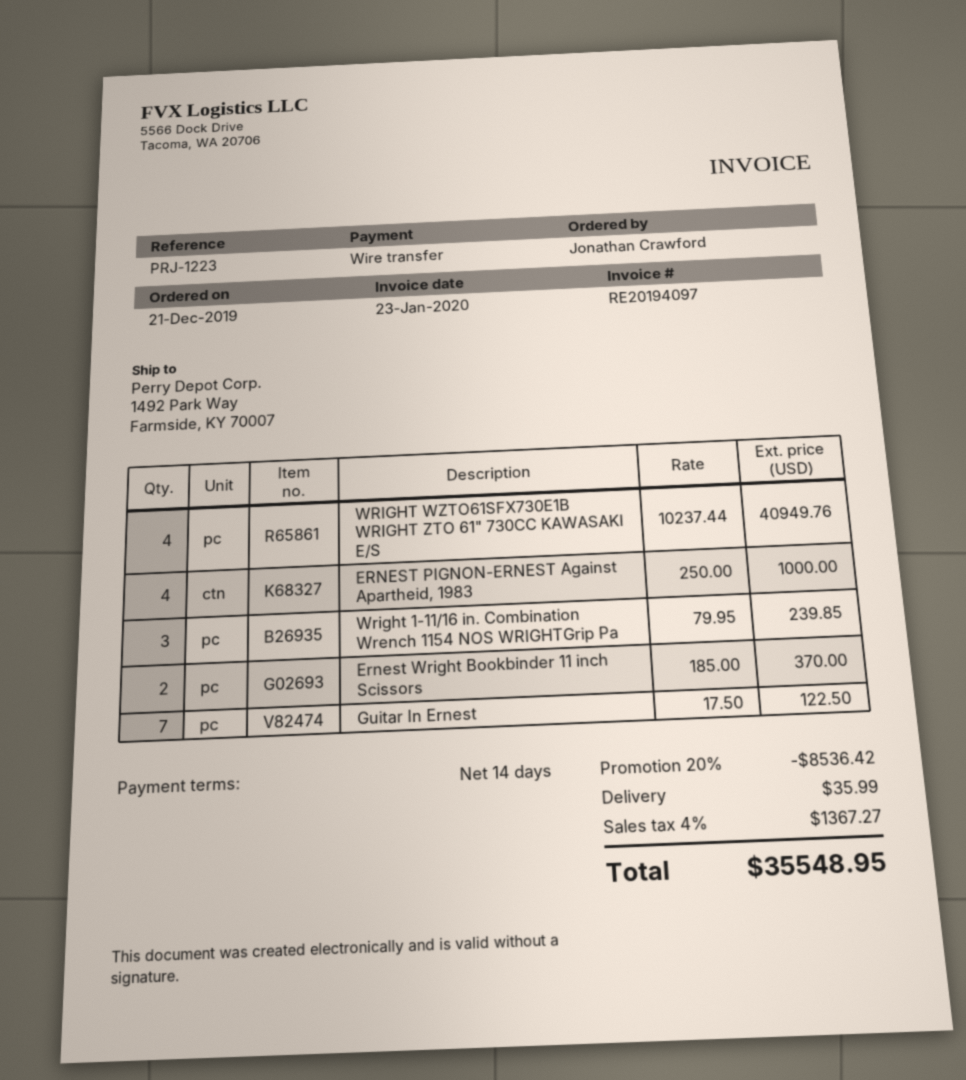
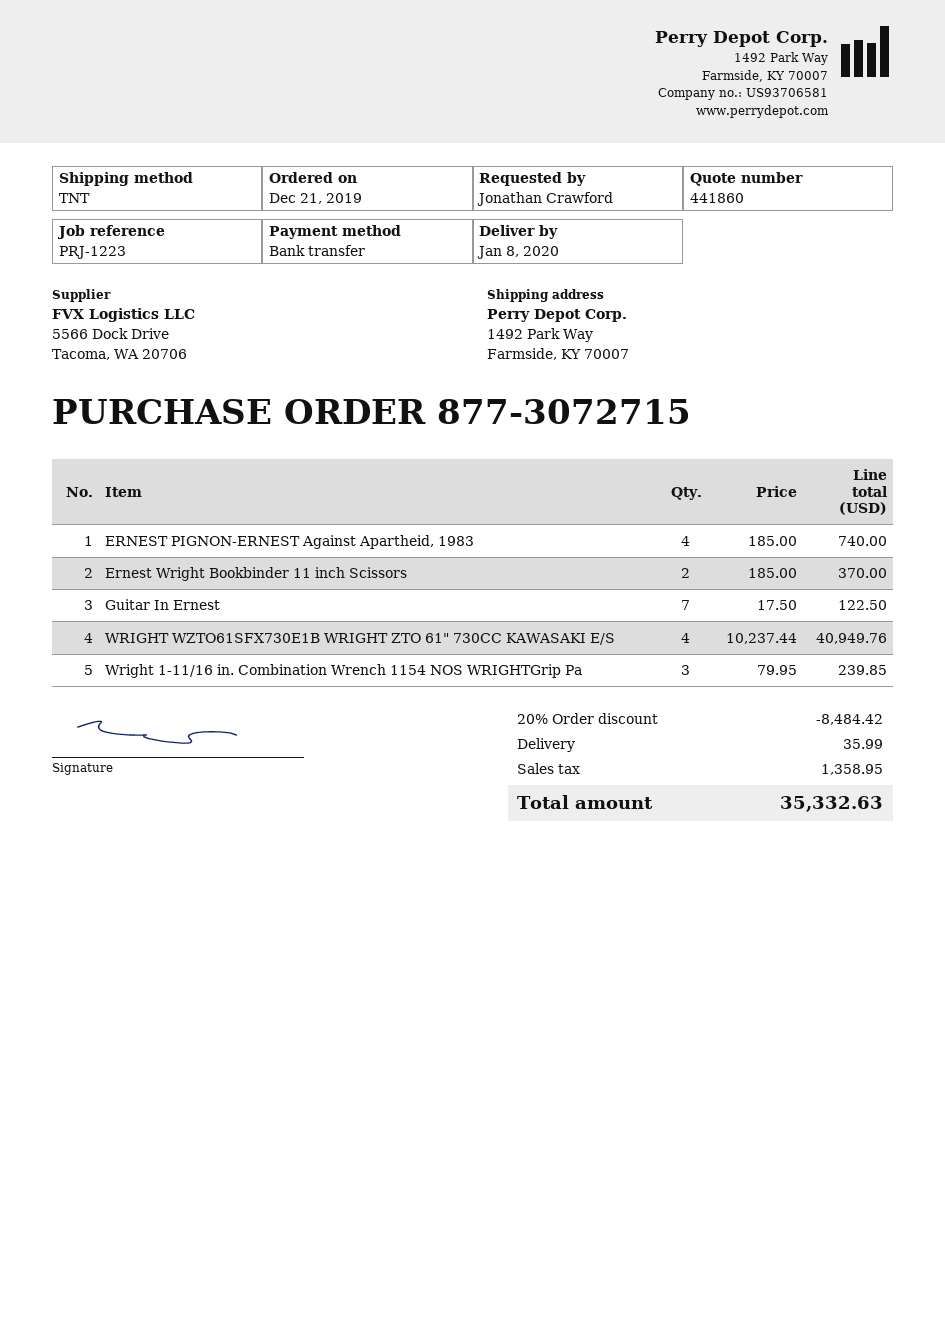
ERNEST PIGNON-ERNEST Against Apartheid, 1983: 4 x 250.00 = 1000.00 -> 4 x 185.00 = 740.00
discount: 20% = 8536.42 -> 20% = 8484.42
tax: 1367.27 -> 1358.95
total: 35548.95 -> 35332.63

